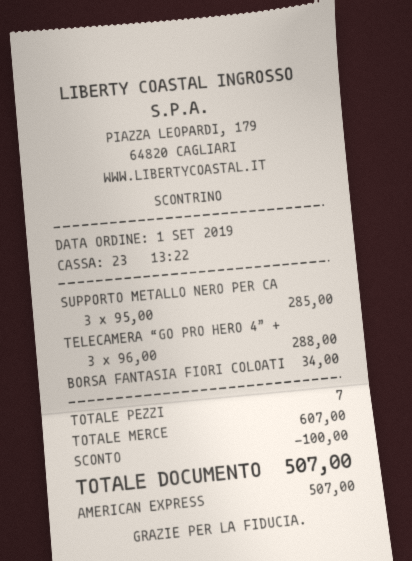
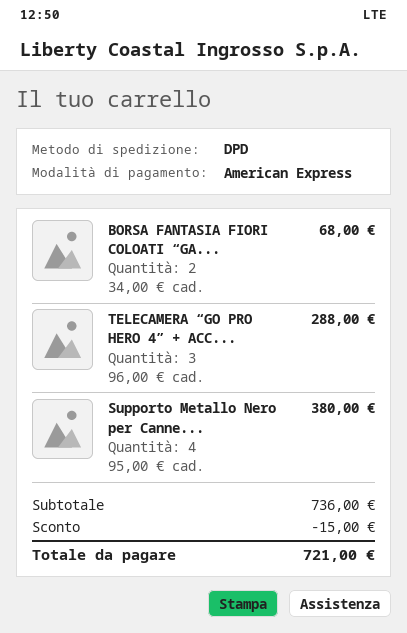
SUPPORTO METALLO NERO PER CA: 3 x 95.00 = 285.00 -> 4 x 95.00 = 380.00
BORSA FANTASIA FIORI COLOATI: 1 x 34.00 = 34.00 -> 2 x 34.00 = 68.00
subtotal: 607.00 -> 736.00
discount: 100.00 -> 15.00
total: 507.00 -> 721.00

